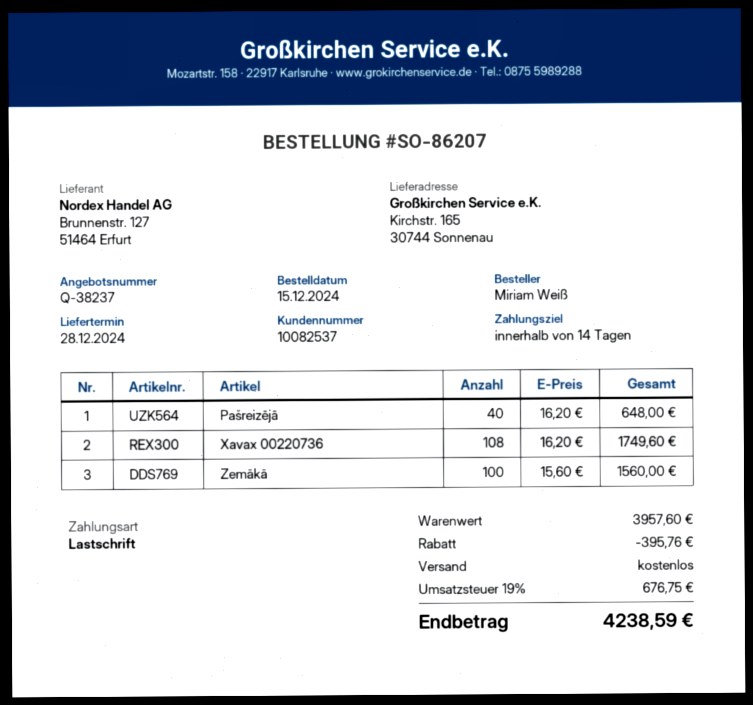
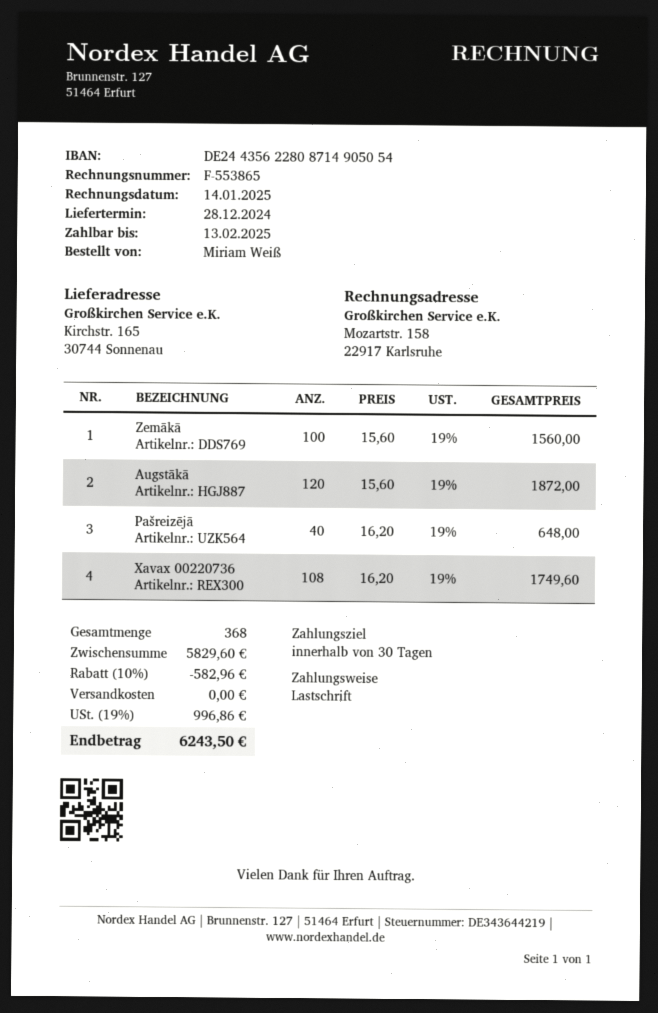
payment terms: 14 days -> 30 days
Augstākā: none -> 120 x 15.60 = 1872.00
subtotal: 3957.60 -> 5829.60
discount: 395.76 -> 582.96
tax: 19% = 676.75 -> 19% = 996.86
total: 4238.59 -> 6243.50

